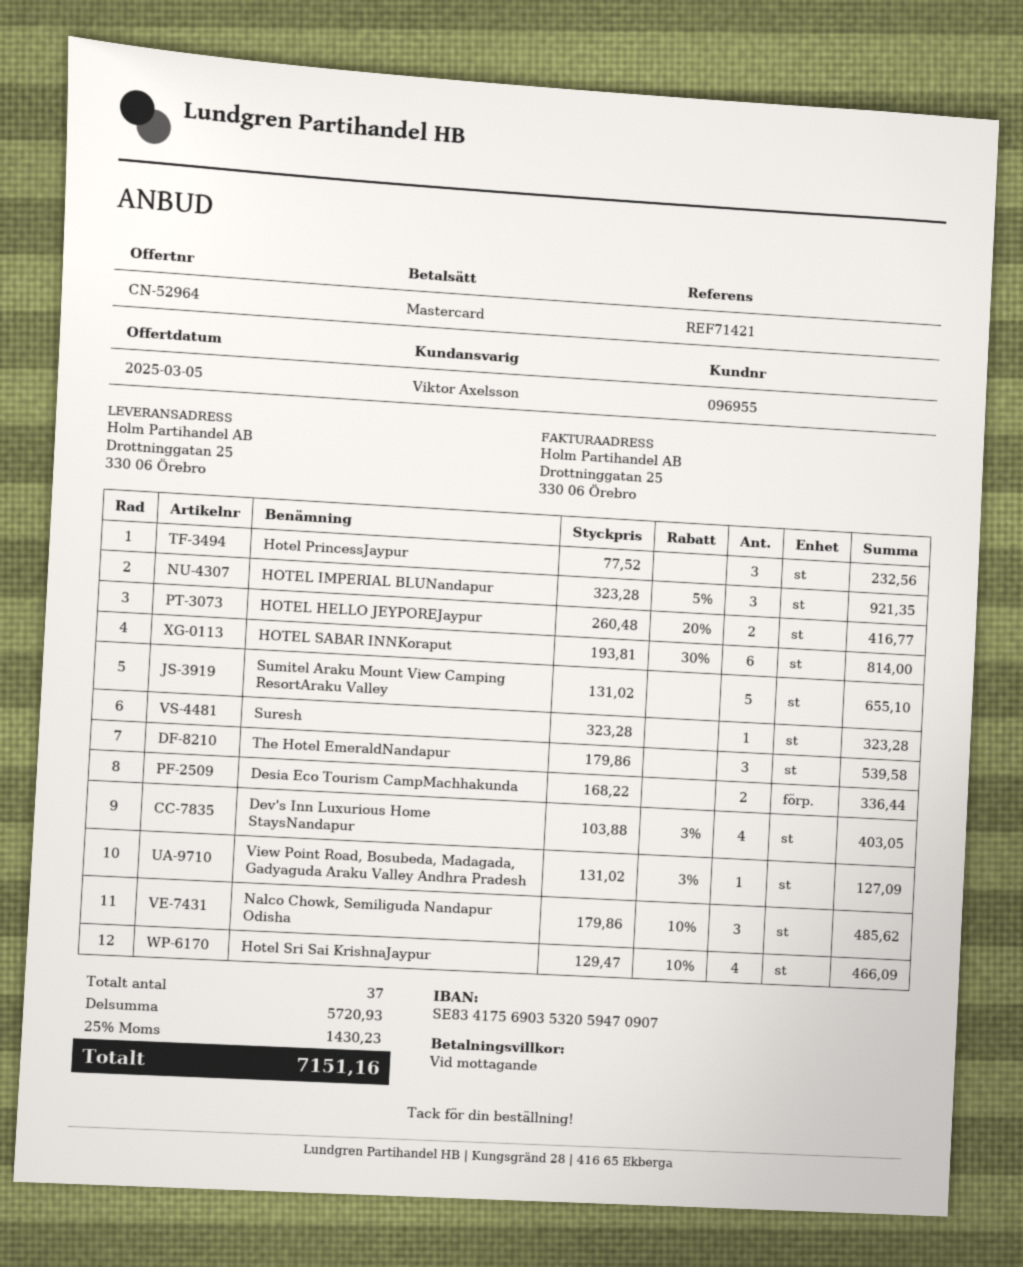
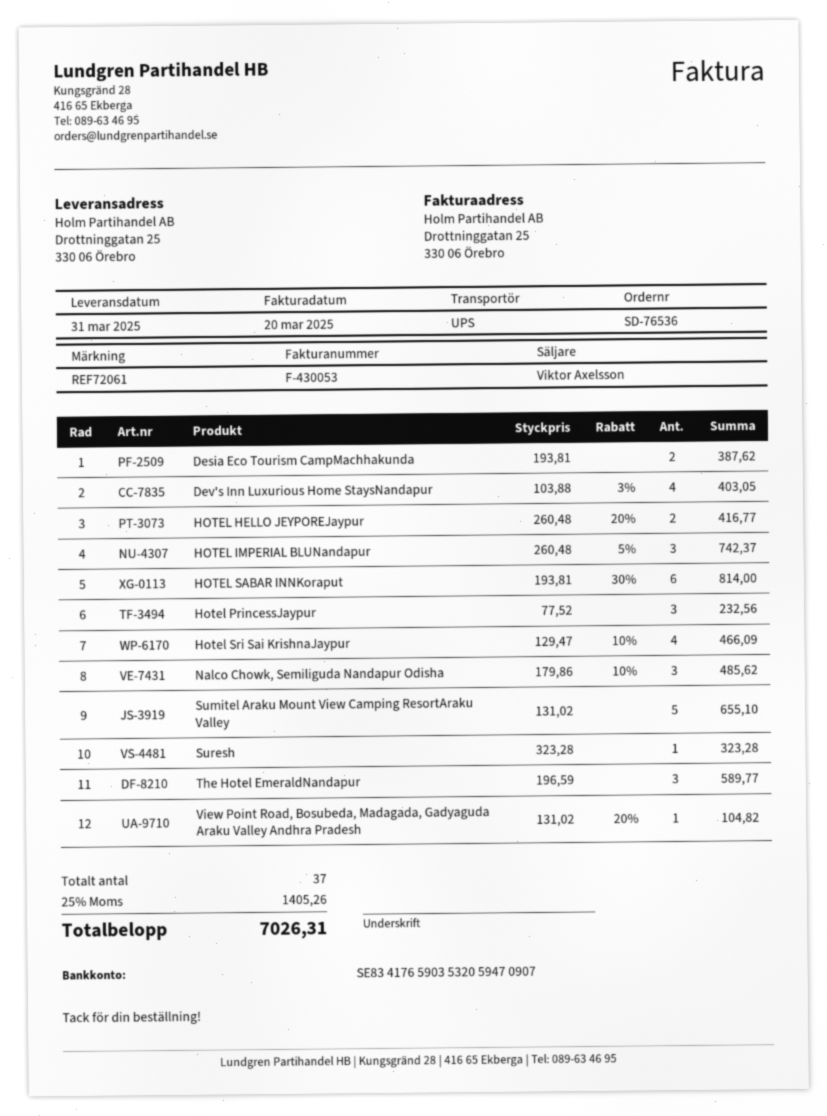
reference: REF71421 -> REF72061
bank account: SE8341756903532059470907 -> SE8341765903532059470907
HOTEL IMPERIAL BLUNandapur: 3 x 323.28 - 5% = 921.35 -> 3 x 260.48 - 5% = 742.37
The Hotel EmeraldNandapur: 3 x 179.86 = 539.58 -> 3 x 196.59 = 589.77
Desia Eco Tourism CampMachhakunda: 2 x 168.22 = 336.44 -> 2 x 193.81 = 387.62
View Point Road, Bosubeda, Madagada, Gadyaguda Araku Valley Andhra Pradesh: 1 x 131.02 - 3% = 127.09 -> 1 x 131.02 - 20% = 104.82
tax: 25% = 1430.23 -> 25% = 1405.26
total: 7151.16 -> 7026.31

